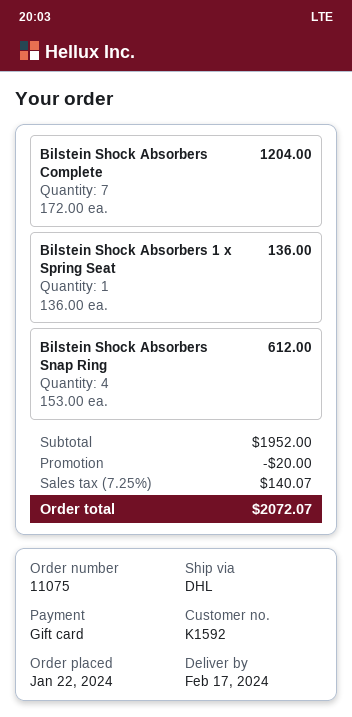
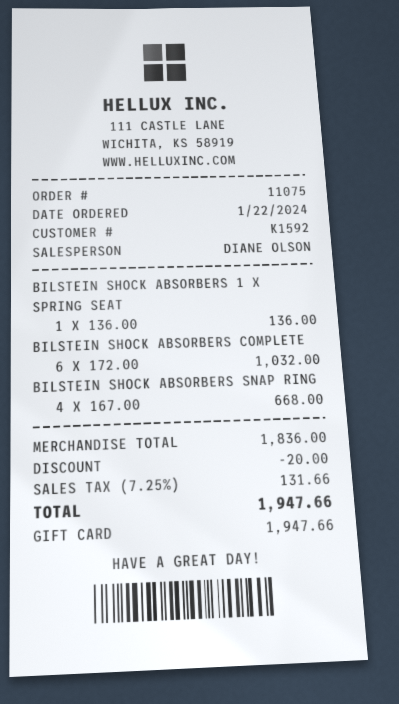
Bilstein Shock Absorbers Complete: 7 x 172.00 = 1204.00 -> 6 x 172.00 = 1032.00
Bilstein Shock Absorbers Snap Ring: 4 x 153.00 = 612.00 -> 4 x 167.00 = 668.00
subtotal: 1952.00 -> 1836.00
tax: 7.25% = 140.07 -> 7.25% = 131.66
total: 2072.07 -> 1947.66

